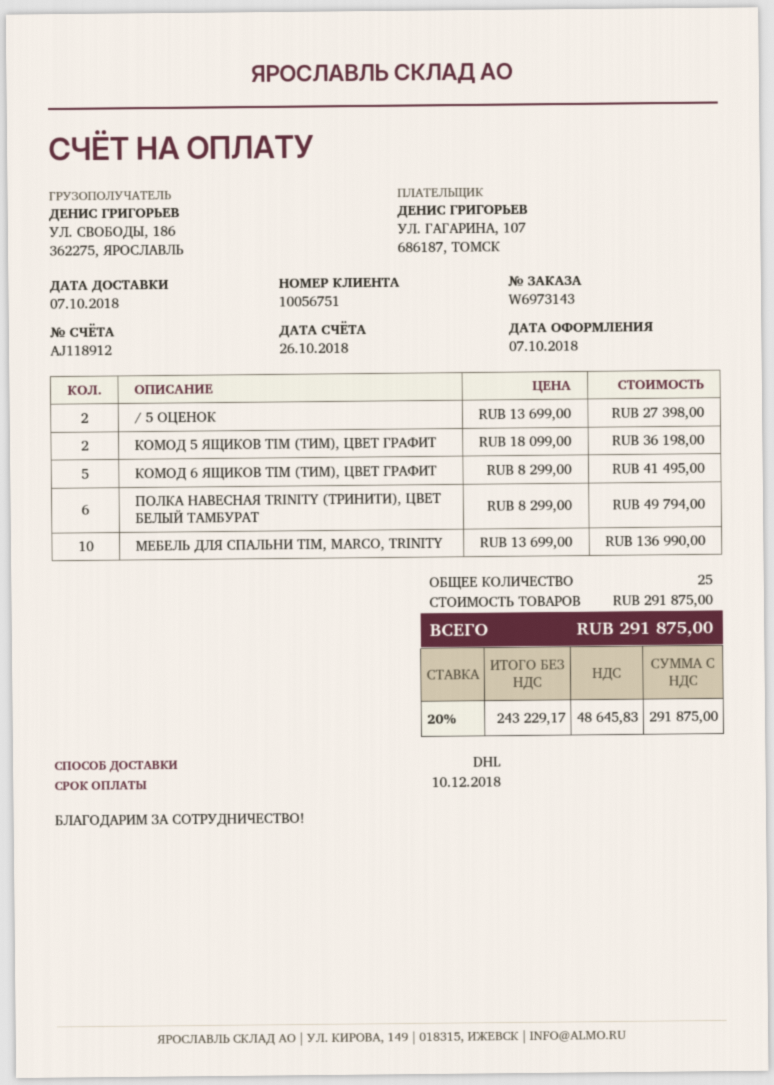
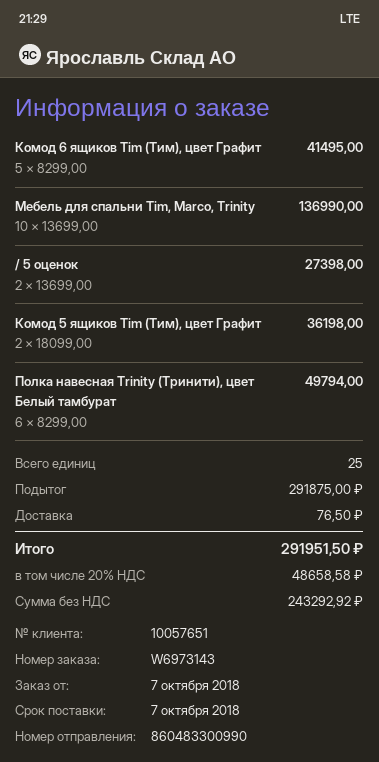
customer number: 10056751 -> 10057651
shipping: none -> 76.50
net: 243229.17 -> 243292.92
tax: 20% = 48645.83 -> 20% = 48658.58
total: 291875.00 -> 291951.50

